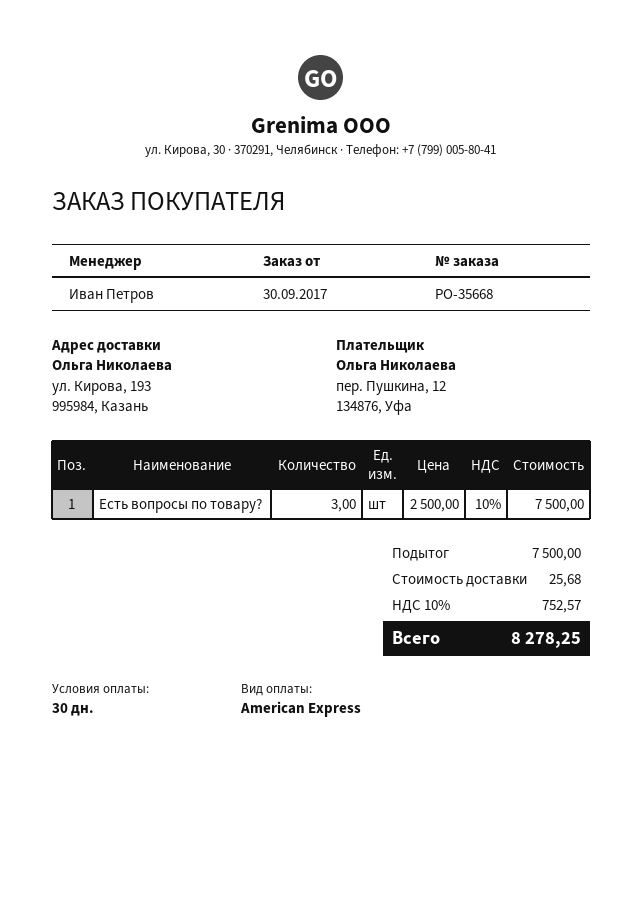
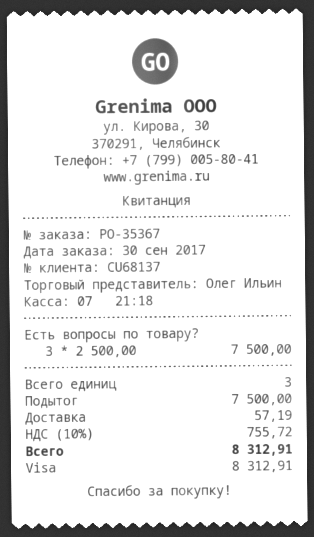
order number: PO-35668 -> PO-35367
sales rep: Иван Петров -> Олег Ильин
payment method: American Express -> Visa
shipping: 25.68 -> 57.19
tax: 10% = 752.57 -> 10% = 755.72
total: 8278.25 -> 8312.91

